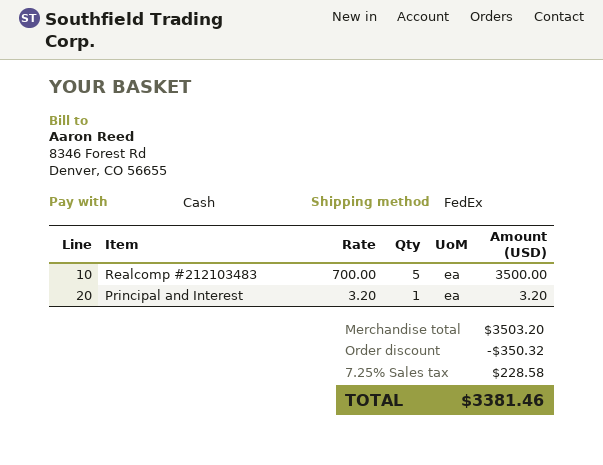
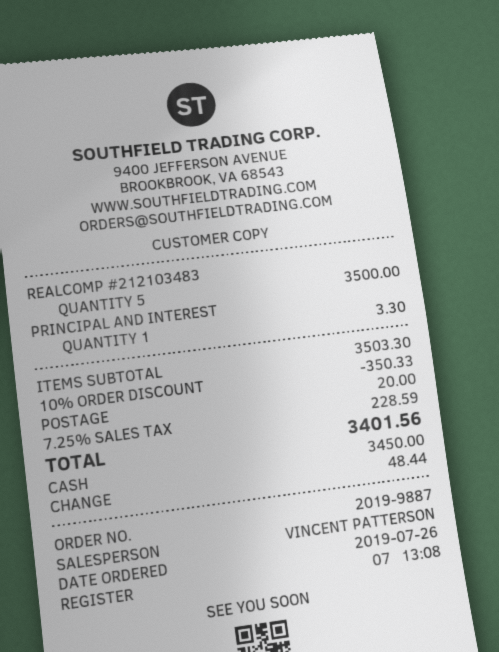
Principal and Interest: 1 for 3.20 -> 1 for 3.30
subtotal: 3503.20 -> 3503.30
discount: 350.32 -> 350.33
shipping: none -> 20.00
tax: 7.25% = 228.58 -> 7.25% = 228.59
total: 3381.46 -> 3401.56

